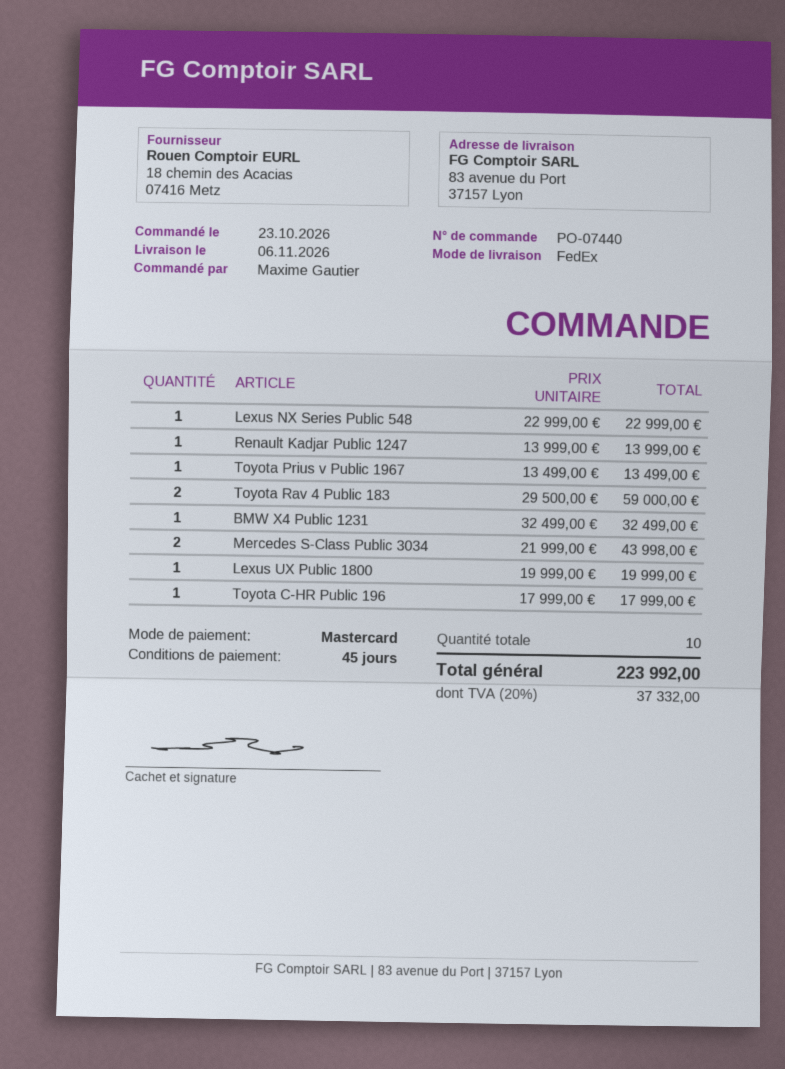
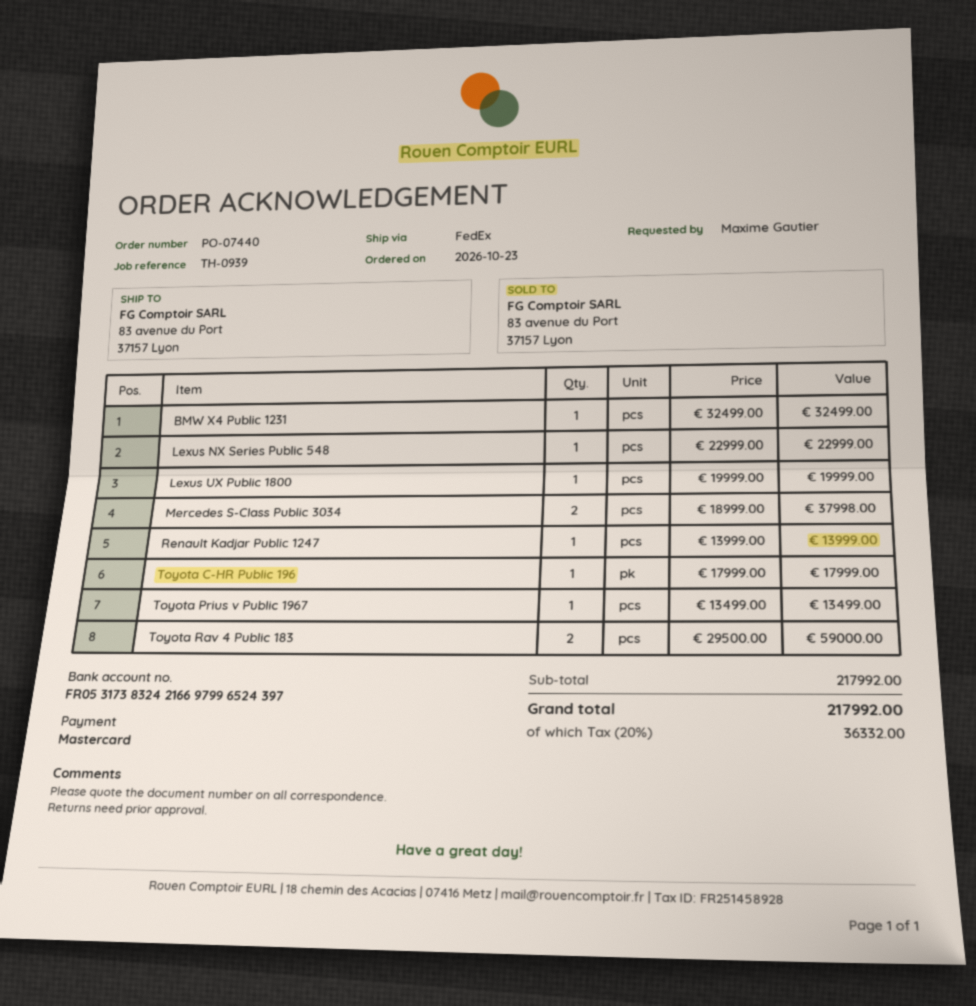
Mercedes S-Class Public 3034: 2 x 21999.00 = 43998.00 -> 2 x 18999.00 = 37998.00
tax: 20% = 37332.00 -> 20% = 36332.00
total: 223992.00 -> 217992.00

